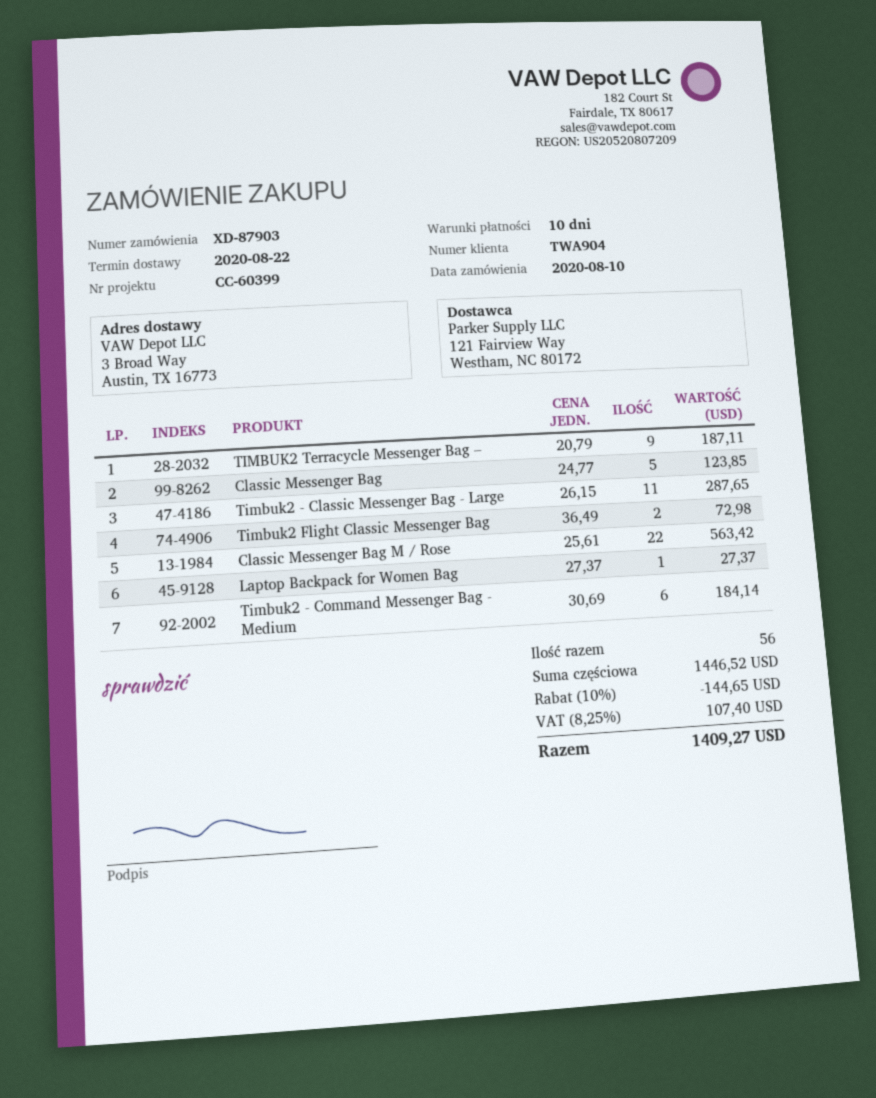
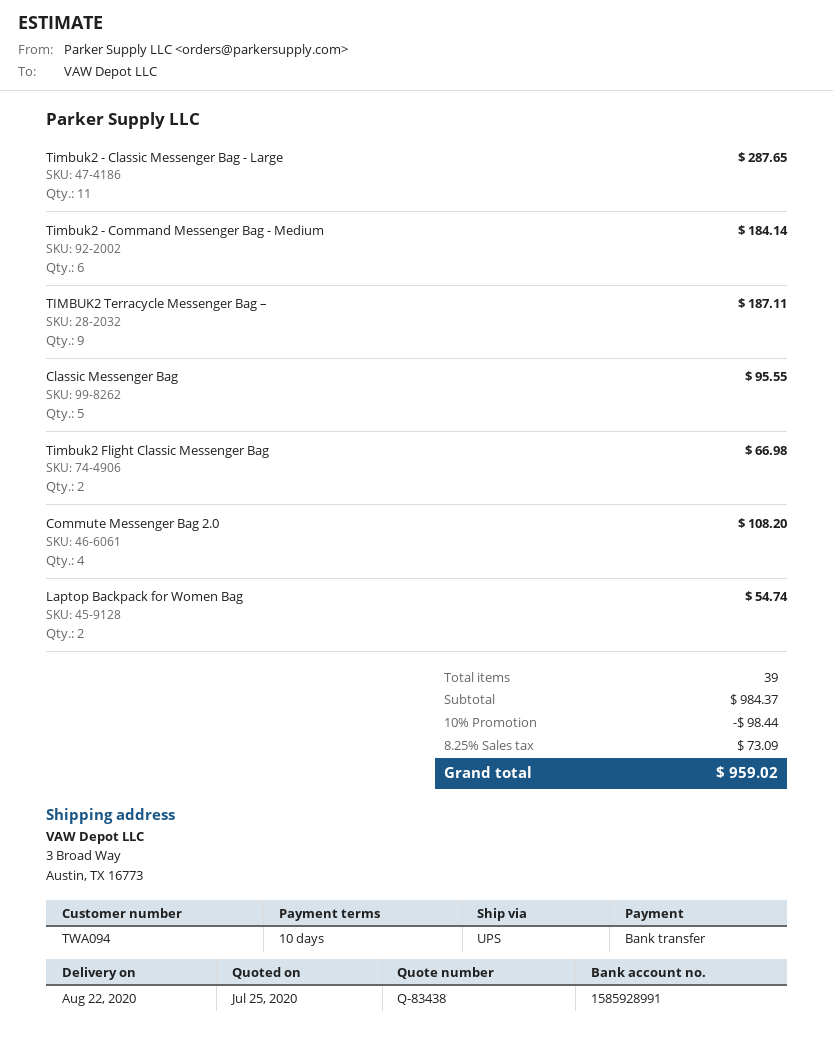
customer number: TWA904 -> TWA094
Classic Messenger Bag: 5 for 123.85 -> 5 for 95.55
Timbuk2 Flight Classic Messenger Bag: 2 for 72.98 -> 2 for 66.98
Classic Messenger Bag M / Rose: 22 for 563.42 -> none
Laptop Backpack for Women Bag: 1 for 27.37 -> 2 for 54.74
Commute Messenger Bag 2.0: none -> 4 for 108.20
total quantity: 56 -> 39
subtotal: 1446.52 -> 984.37
discount: 10% = 144.65 -> 10% = 98.44
tax: 8.25% = 107.40 -> 8.25% = 73.09
total: 1409.27 -> 959.02

